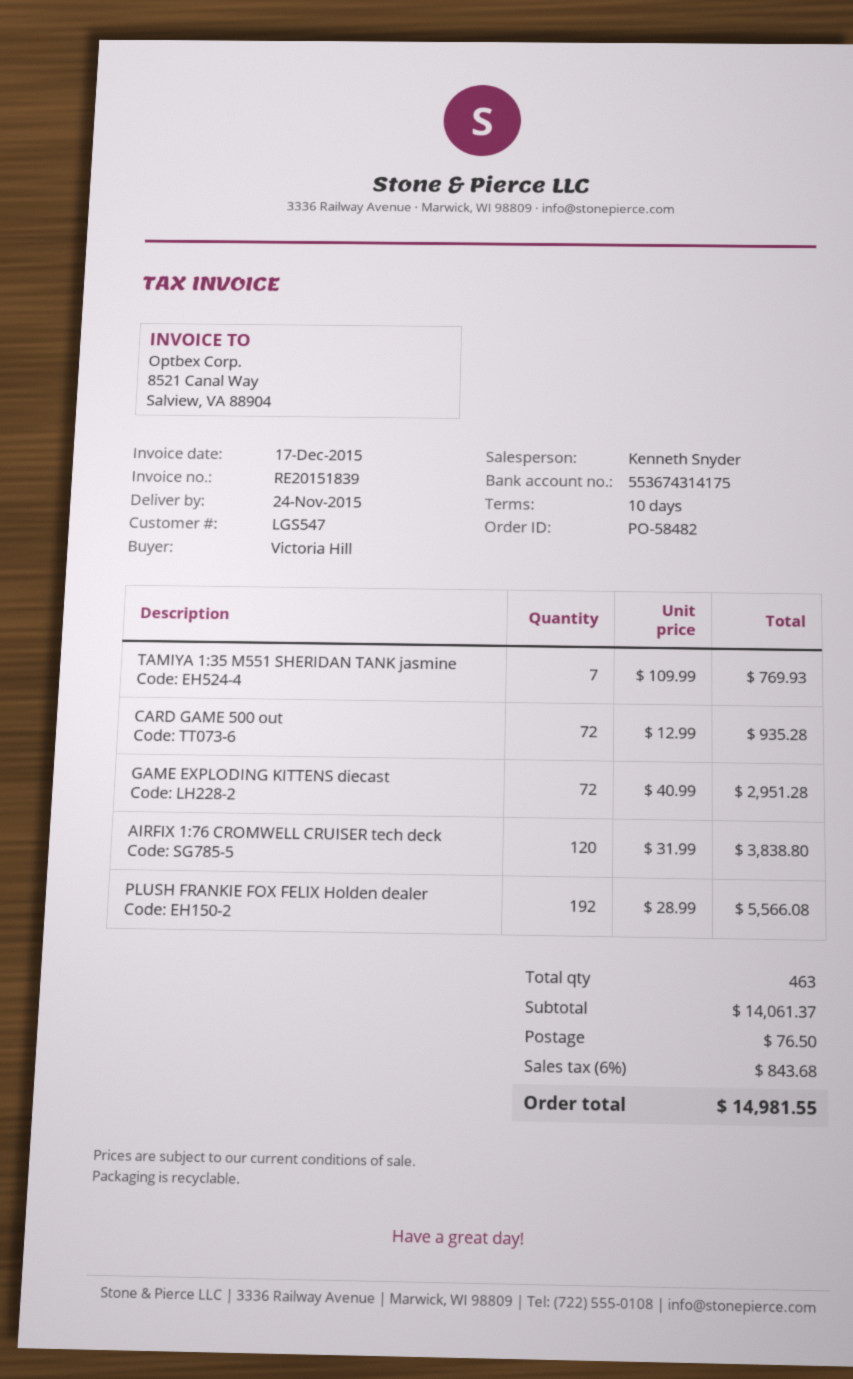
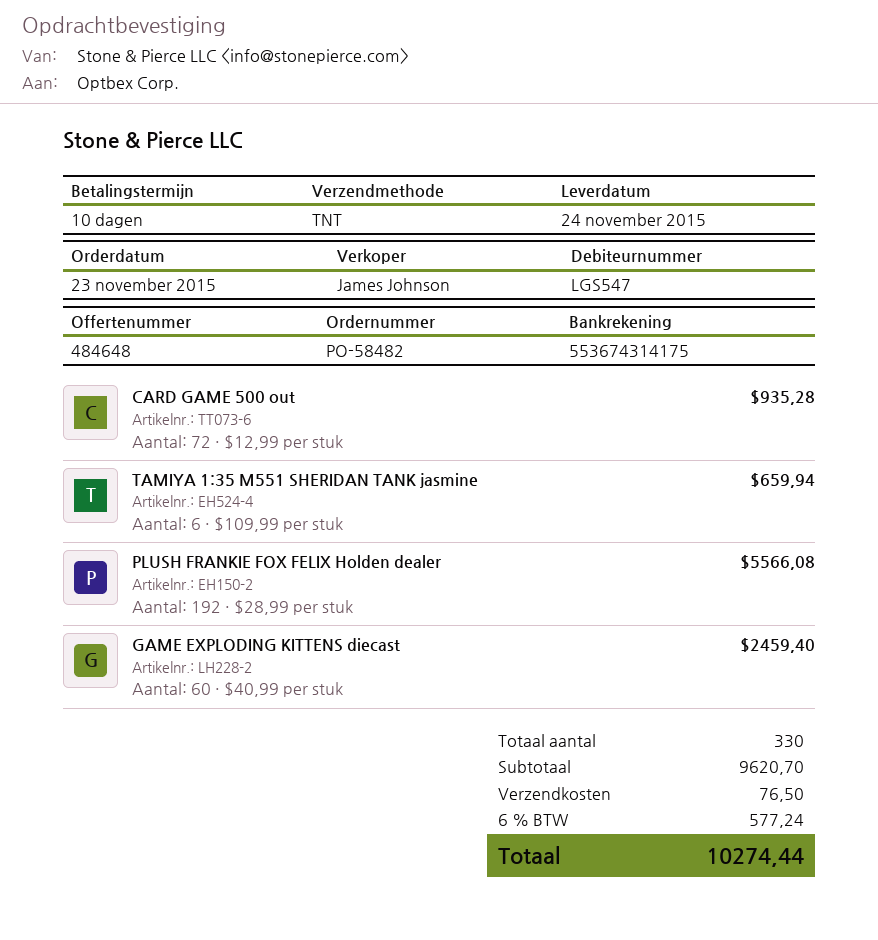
sales rep: Kenneth Snyder -> James Johnson
TAMIYA 1:35 M551 SHERIDAN TANK jasmine: 7 x 109.99 = 769.93 -> 6 x 109.99 = 659.94
GAME EXPLODING KITTENS diecast: 72 x 40.99 = 2951.28 -> 60 x 40.99 = 2459.40
AIRFIX 1:76 CROMWELL CRUISER tech deck: 120 x 31.99 = 3838.80 -> none
total quantity: 463 -> 330
subtotal: 14061.37 -> 9620.70
tax: 6% = 843.68 -> 6% = 577.24
total: 14981.55 -> 10274.44

